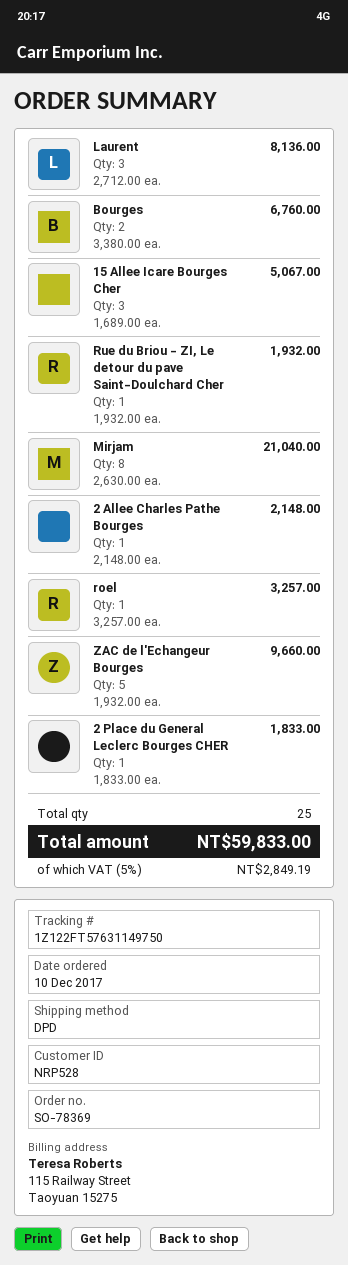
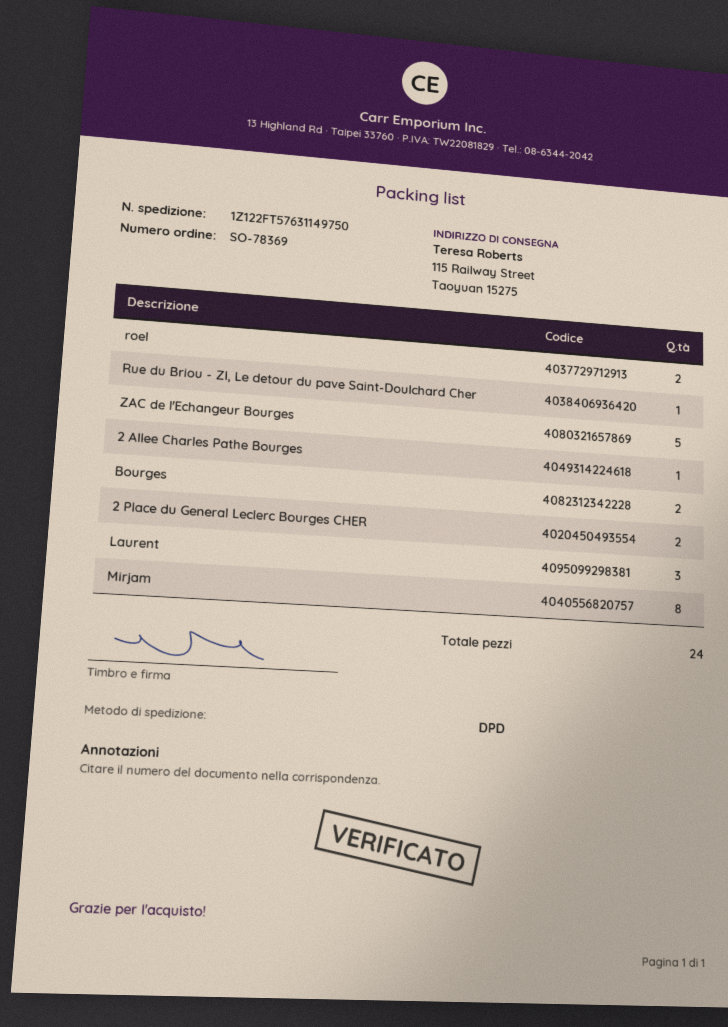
15 Allee Icare Bourges Cher: 3 -> none
roel: 1 -> 2
2 Place du General Leclerc Bourges CHER: 1 -> 2
total quantity: 25 -> 24

